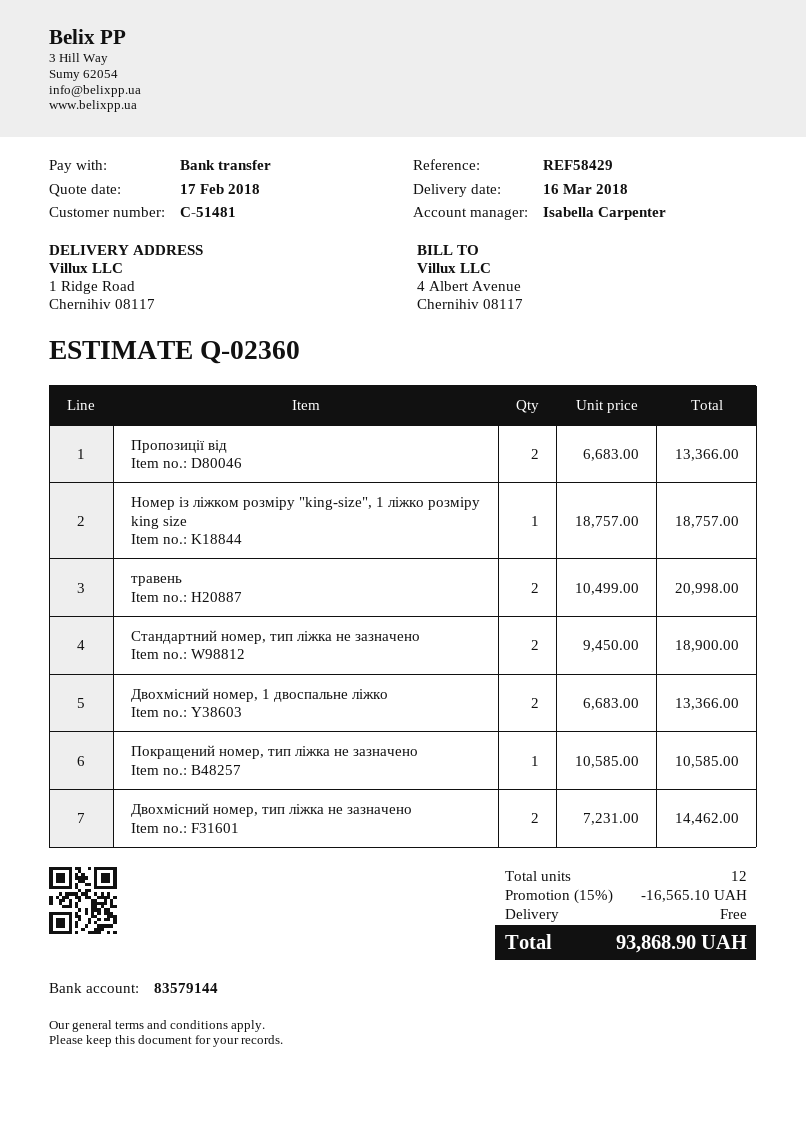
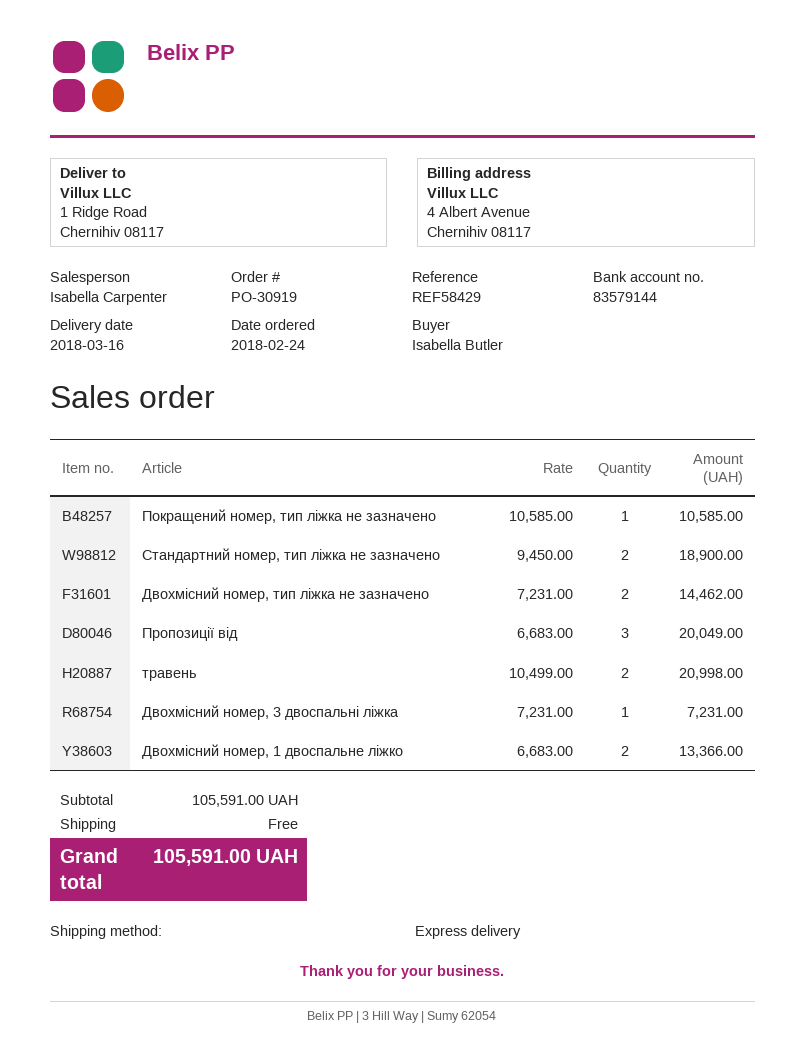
Пропозиції від: 2 x 6683.00 = 13366.00 -> 3 x 6683.00 = 20049.00
Номер із ліжком розміру "king-size", 1 ліжко розміру king size: 1 x 18757.00 = 18757.00 -> none
Двохмісний номер, 3 двоспальні ліжка: none -> 1 x 7231.00 = 7231.00
discount: 15% = 16565.10 -> none
total: 93868.90 -> 105591.00

